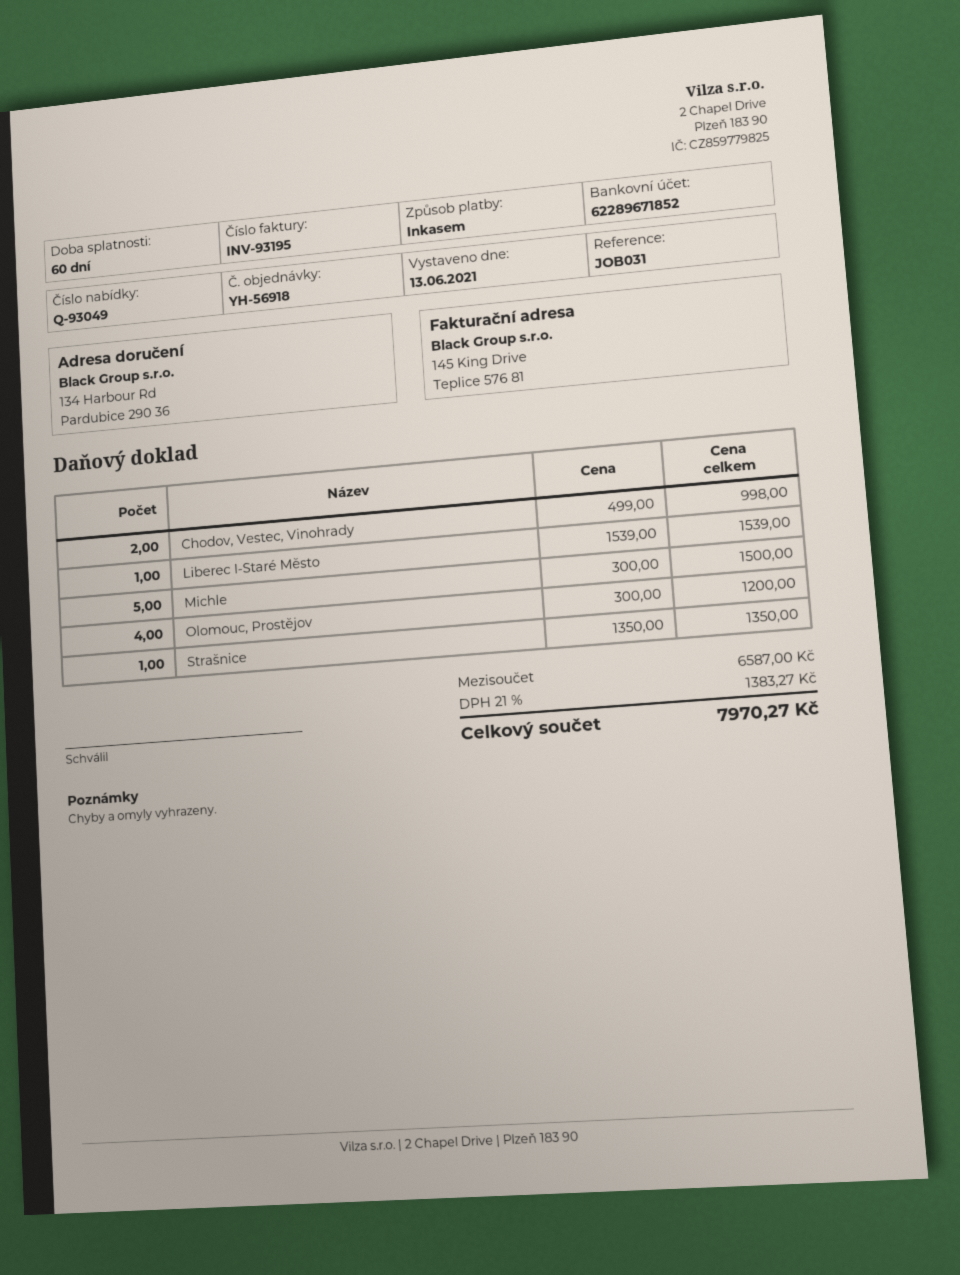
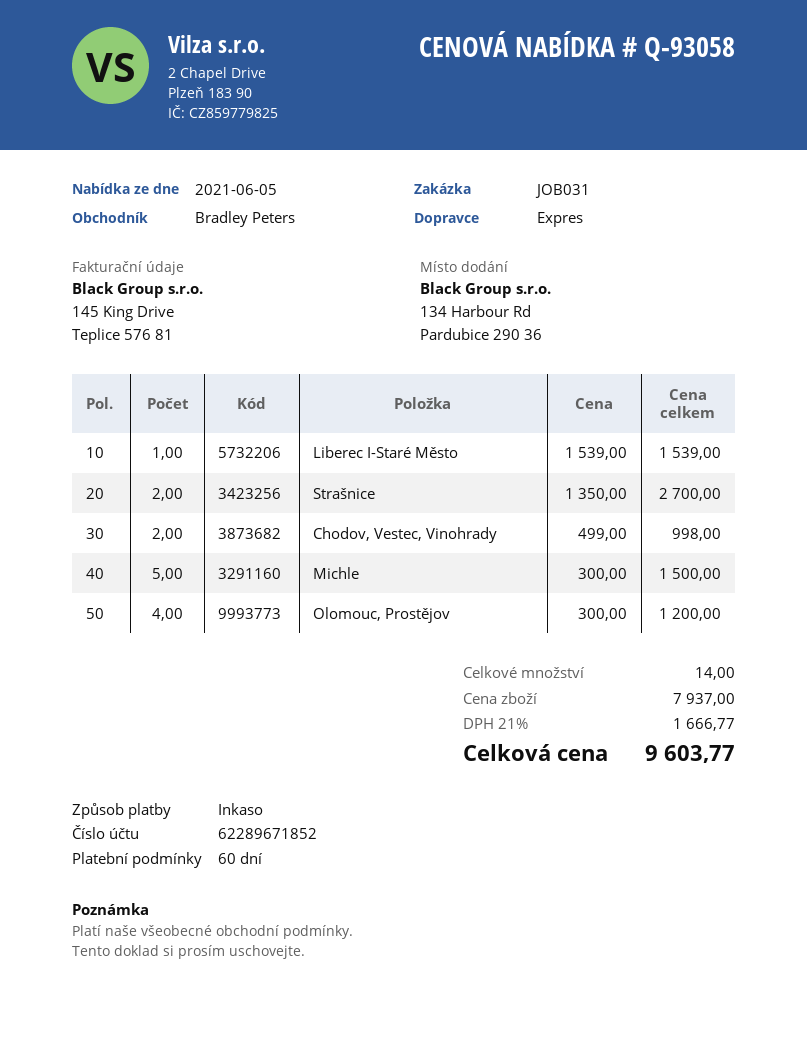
quote number: Q-93049 -> Q-93058
Strašnice: 1 x 1350.00 = 1350.00 -> 2 x 1350.00 = 2700.00
subtotal: 6587.00 -> 7937.00
tax: 21% = 1383.27 -> 21% = 1666.77
total: 7970.27 -> 9603.77

